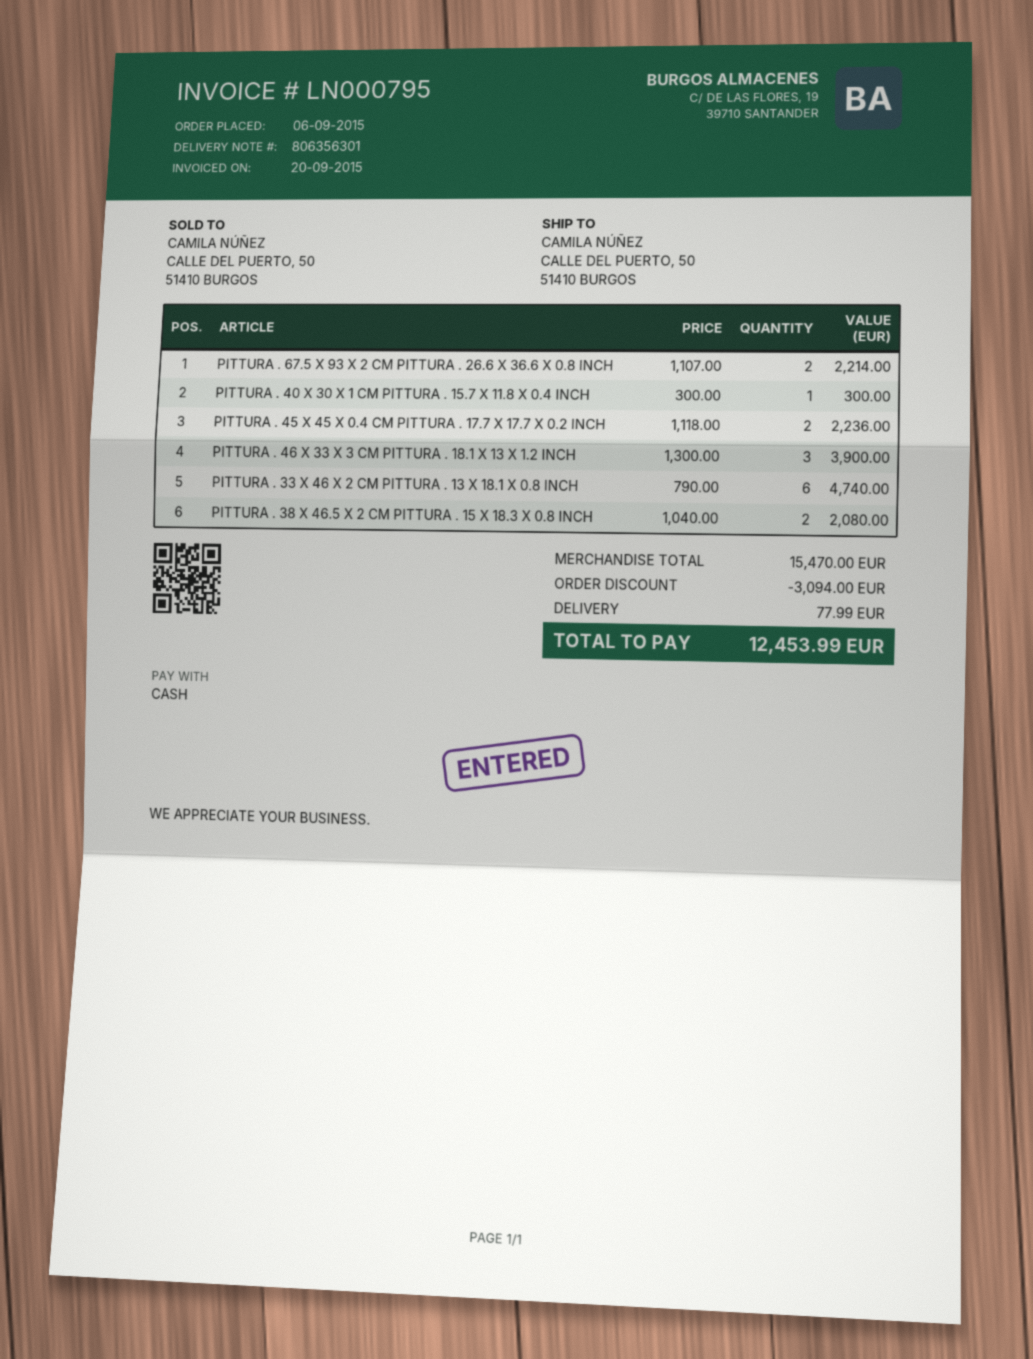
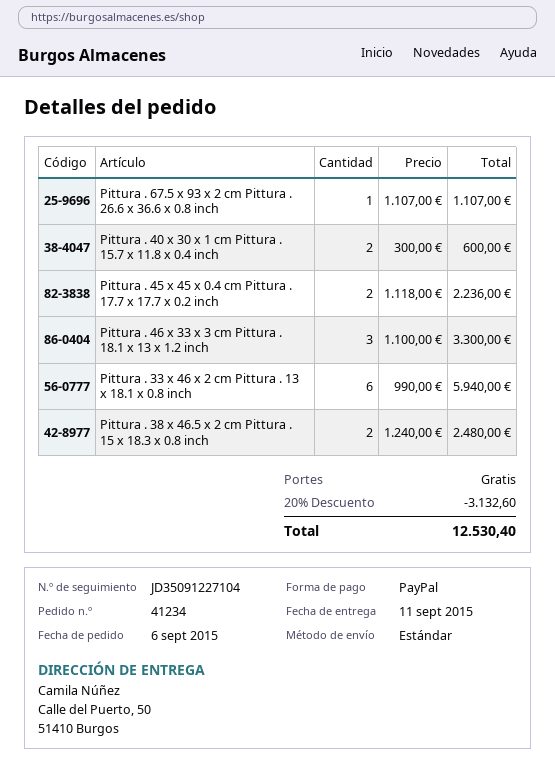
payment method: cash -> PayPal
PITTURA . 67.5 X 93 X 2 CM PITTURA . 26.6 X 36.6 X 0.8 INCH: 2 x 1107.00 = 2214.00 -> 1 x 1107.00 = 1107.00
PITTURA . 40 X 30 X 1 CM PITTURA . 15.7 X 11.8 X 0.4 INCH: 1 x 300.00 = 300.00 -> 2 x 300.00 = 600.00
PITTURA . 46 X 33 X 3 CM PITTURA . 18.1 X 13 X 1.2 INCH: 3 x 1300.00 = 3900.00 -> 3 x 1100.00 = 3300.00
PITTURA . 33 X 46 X 2 CM PITTURA . 13 X 18.1 X 0.8 INCH: 6 x 790.00 = 4740.00 -> 6 x 990.00 = 5940.00
PITTURA . 38 X 46.5 X 2 CM PITTURA . 15 X 18.3 X 0.8 INCH: 2 x 1040.00 = 2080.00 -> 2 x 1240.00 = 2480.00
discount: 3094.00 -> 3132.60
shipping: 77.99 -> 0.00
total: 12453.99 -> 12530.40

